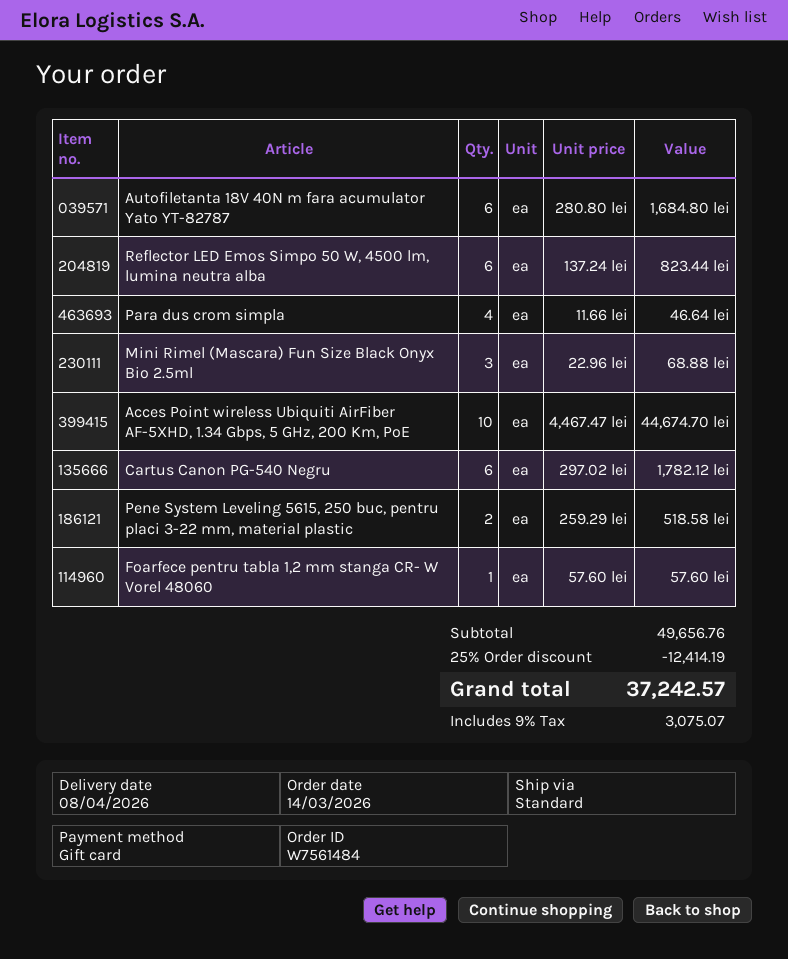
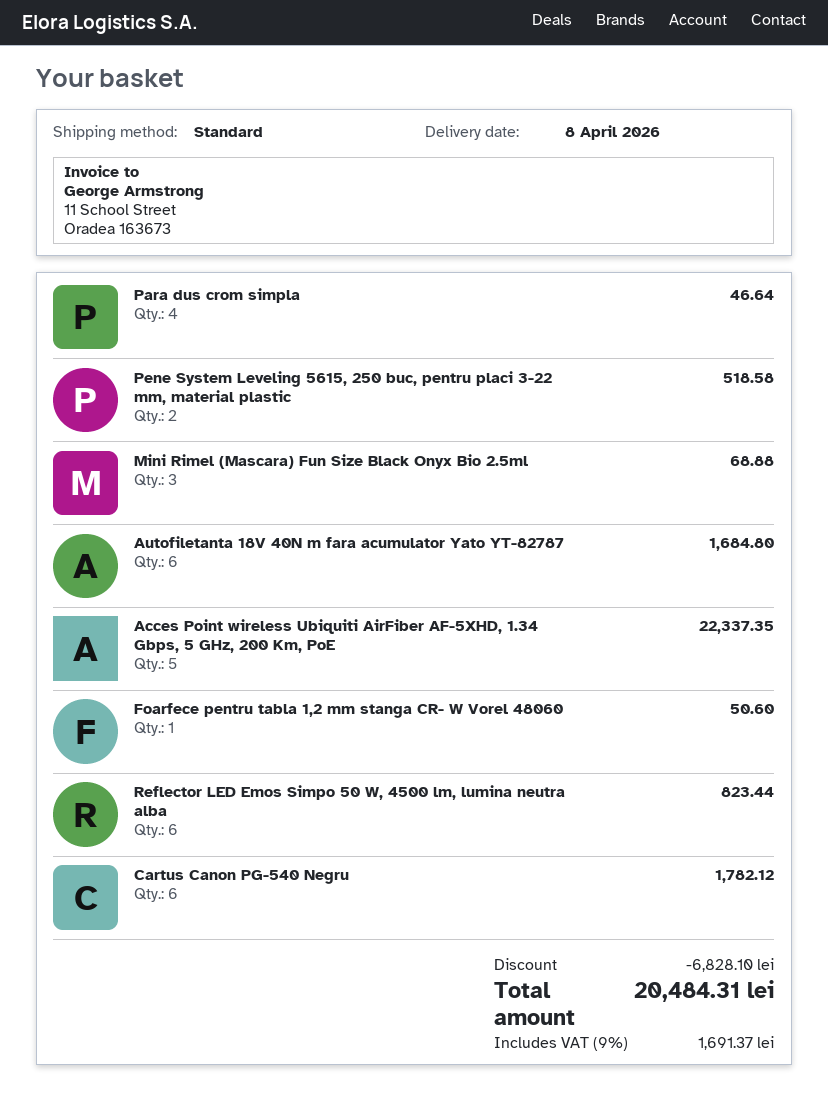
Acces Point wireless Ubiquiti AirFiber AF-5XHD, 1.34 Gbps, 5 GHz, 200 Km, PoE: 10 for 44674.70 -> 5 for 22337.35
Foarfece pentru tabla 1,2 mm stanga CR- W Vorel 48060: 1 for 57.60 -> 1 for 50.60
discount: 12414.19 -> 6828.10
tax: 9% = 3075.07 -> 9% = 1691.37
total: 37242.57 -> 20484.31

